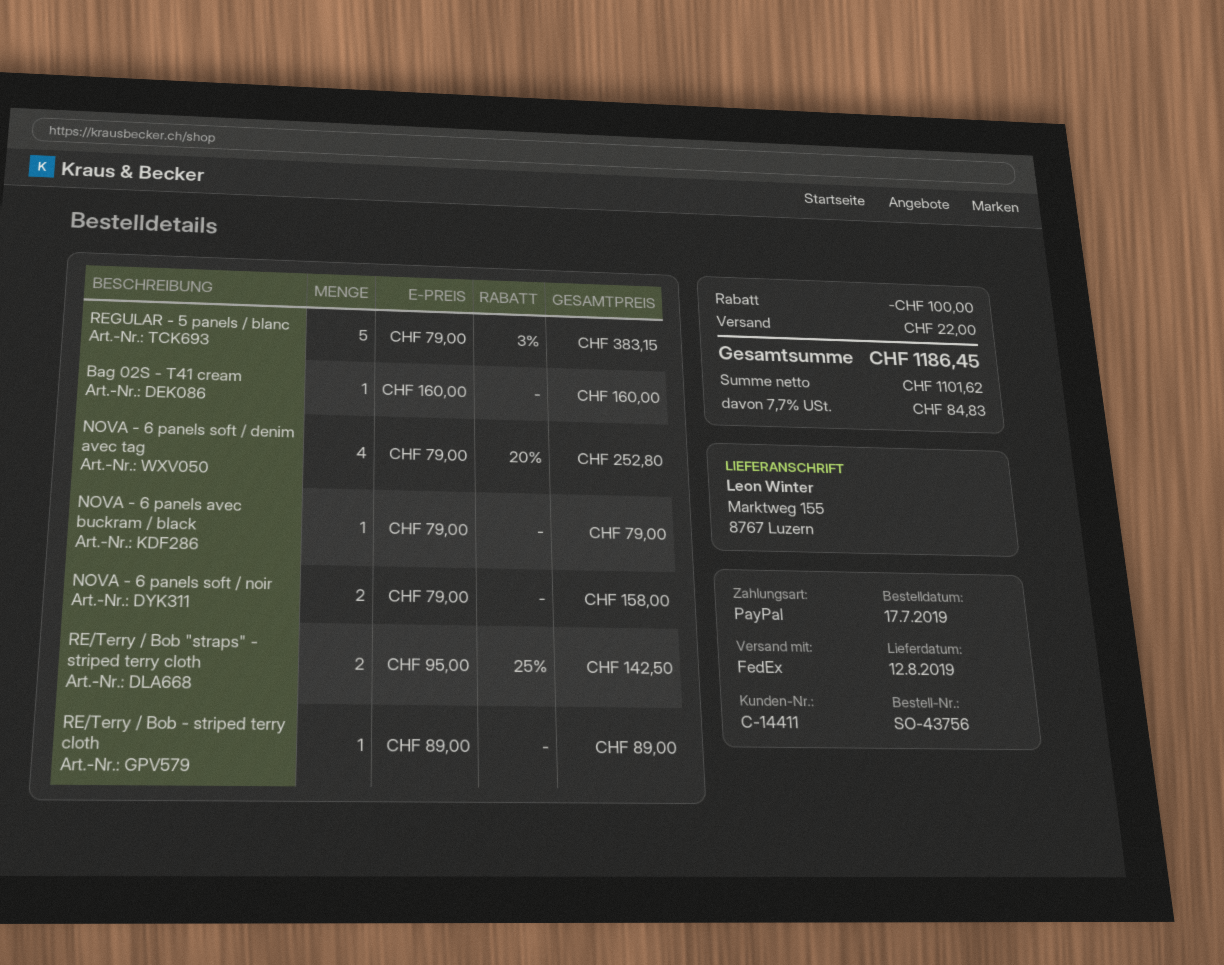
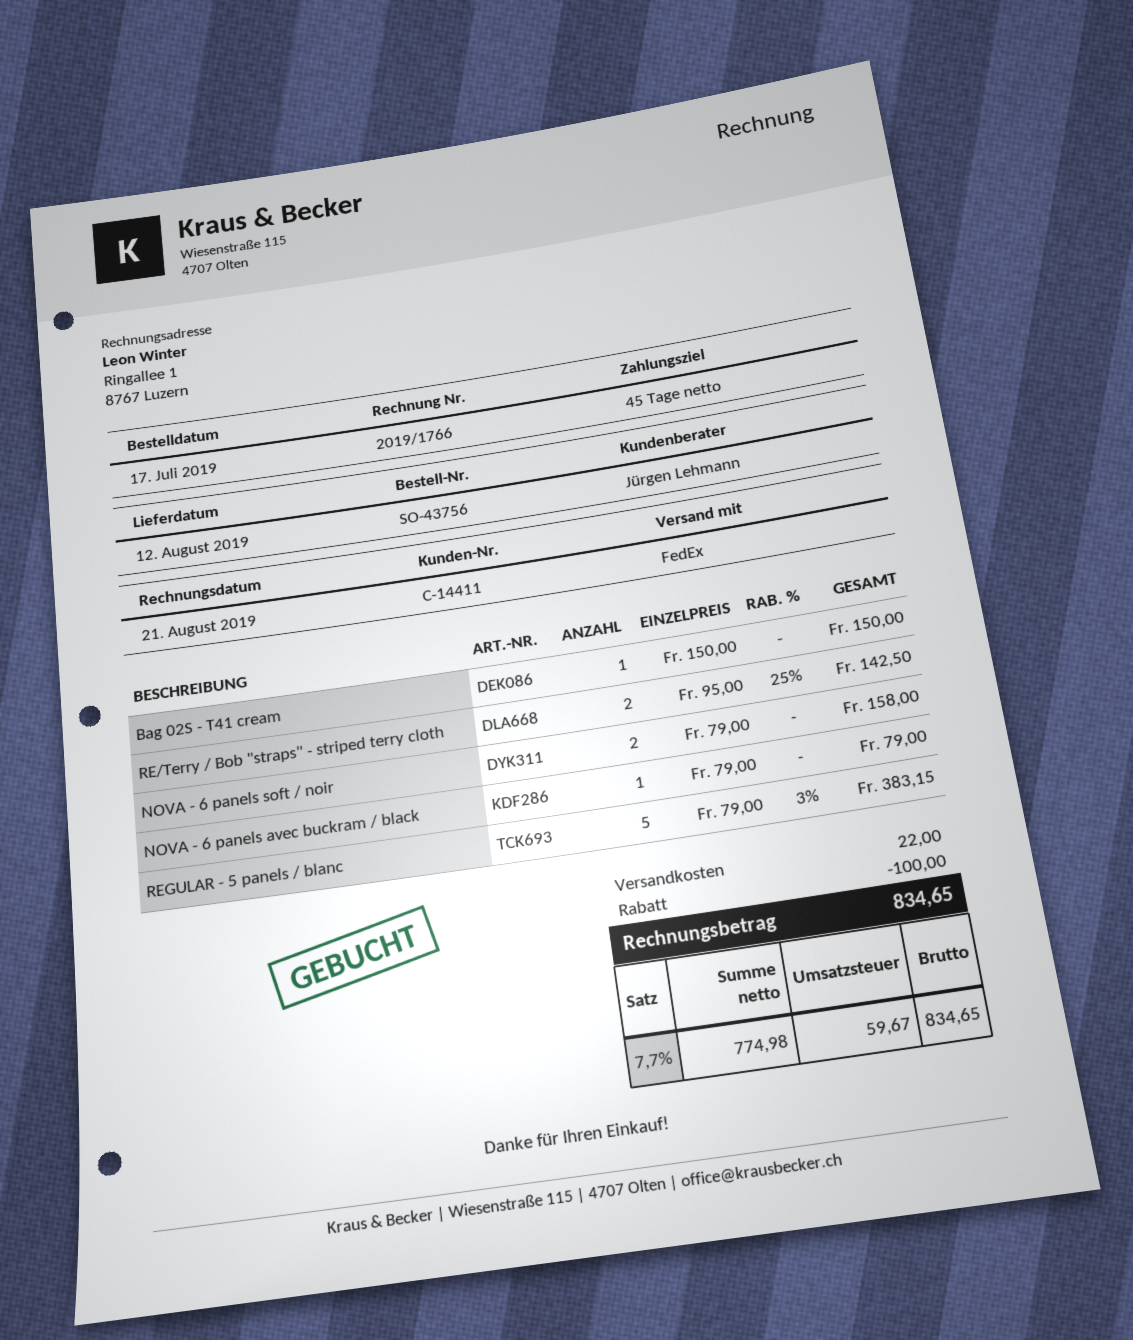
Bag 02S - T41 cream: 1 x 160.00 = 160.00 -> 1 x 150.00 = 150.00
NOVA - 6 panels soft / denim avec tag: 4 x 79.00 - 20% = 252.80 -> none
RE/Terry / Bob - striped terry cloth: 1 x 89.00 = 89.00 -> none
net: 1101.62 -> 774.98
tax: 7.7% = 84.83 -> 7.7% = 59.67
total: 1186.45 -> 834.65

